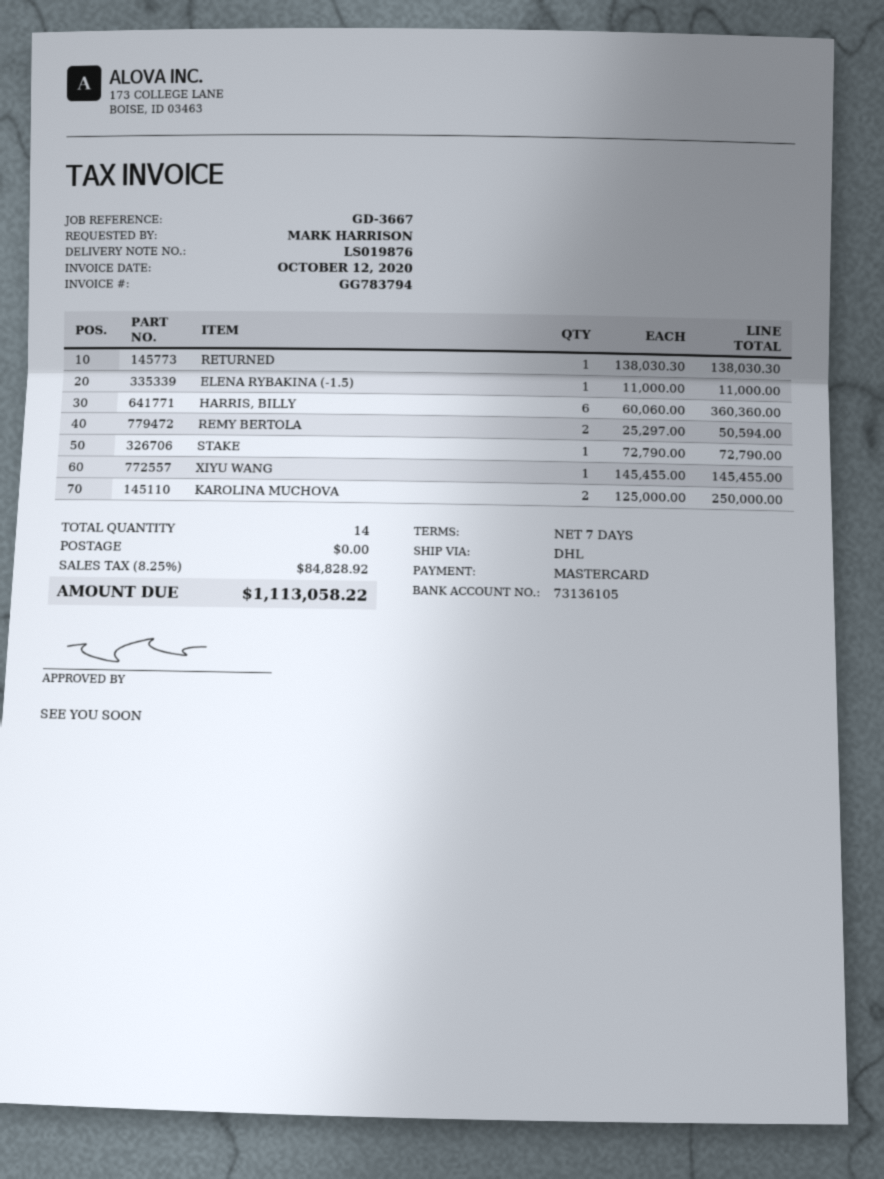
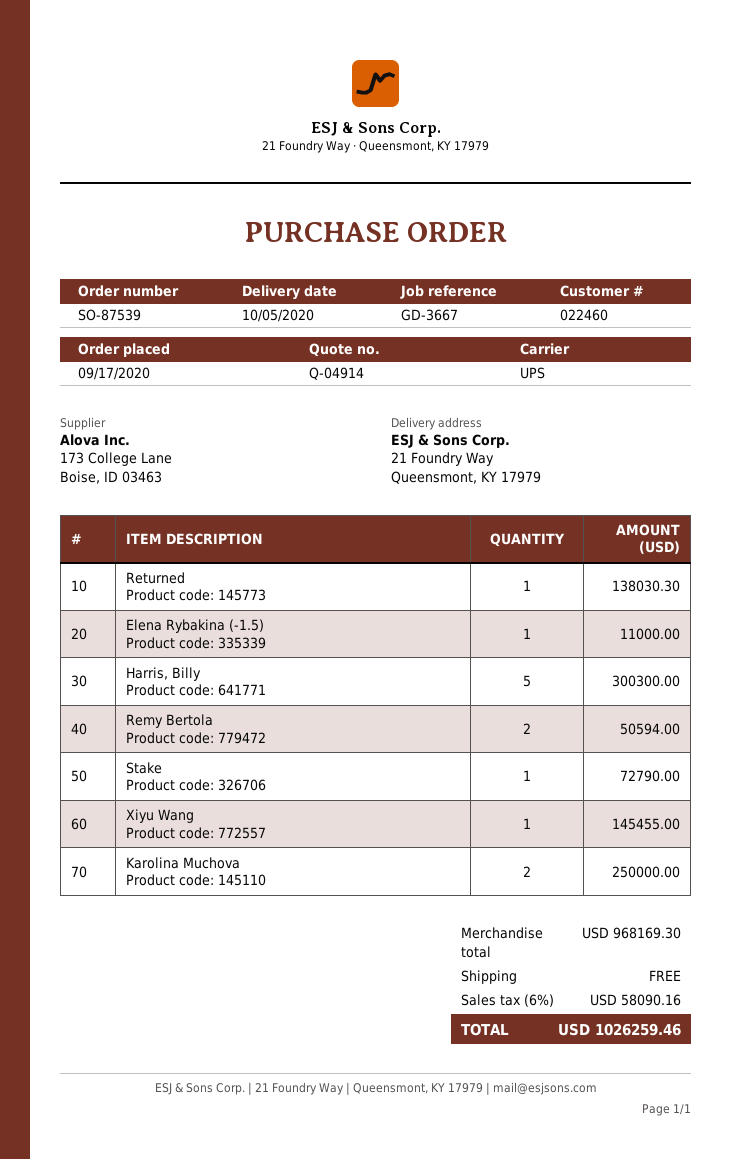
shipping method: DHL -> UPS
HARRIS, BILLY: 6 for 360360.00 -> 5 for 300300.00
tax: 8.25% = 84828.92 -> 6% = 58090.16
total: 1113058.22 -> 1026259.46

